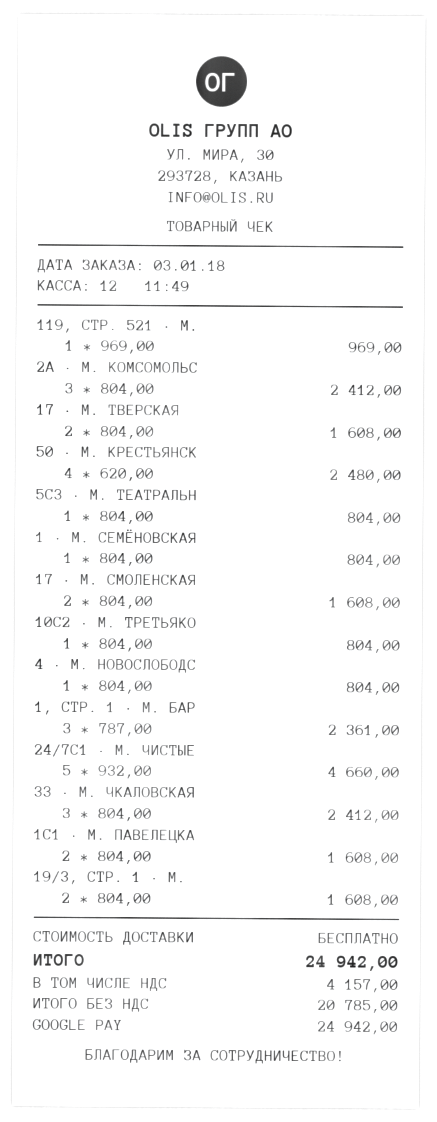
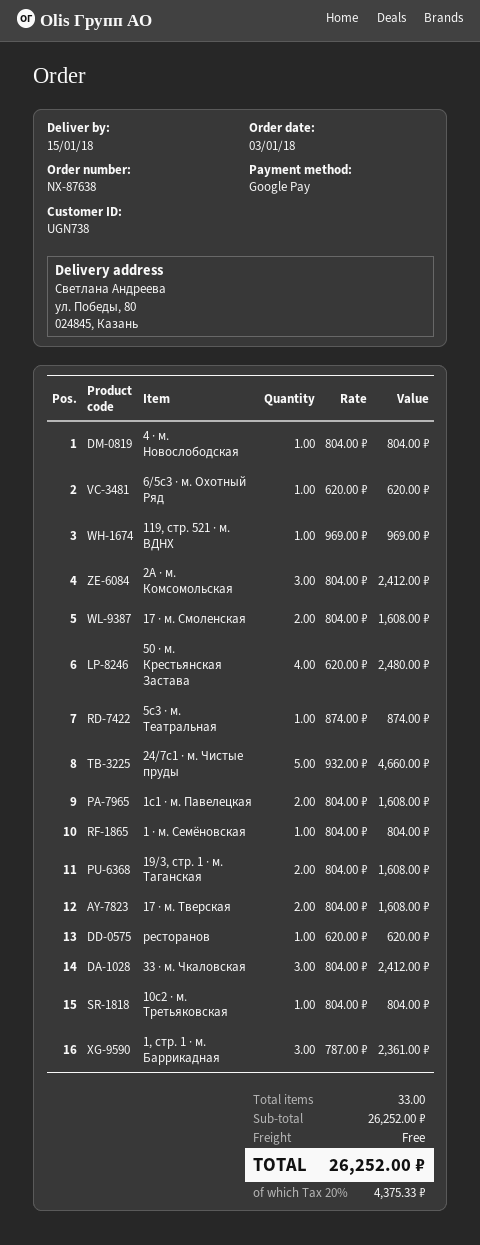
5С3 · М. ТЕАТРАЛЬН: 1 x 804.00 = 804.00 -> 1 x 874.00 = 874.00
6/5с3 · м. Охотный Ряд: none -> 1 x 620.00 = 620.00
ресторанов: none -> 1 x 620.00 = 620.00
tax: 4157.00 -> 4375.33
total: 24942.00 -> 26252.00

